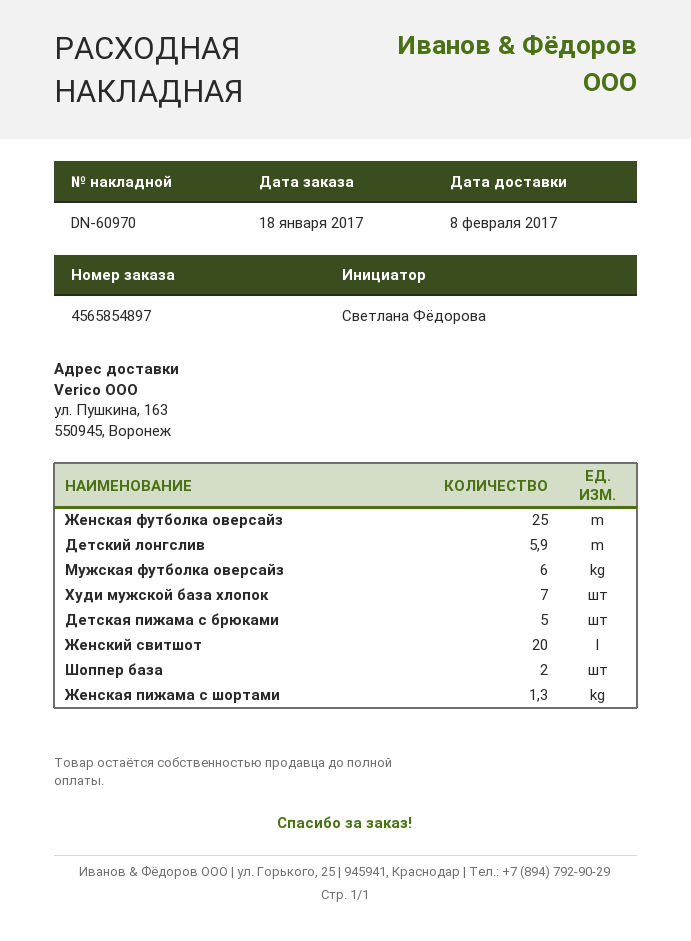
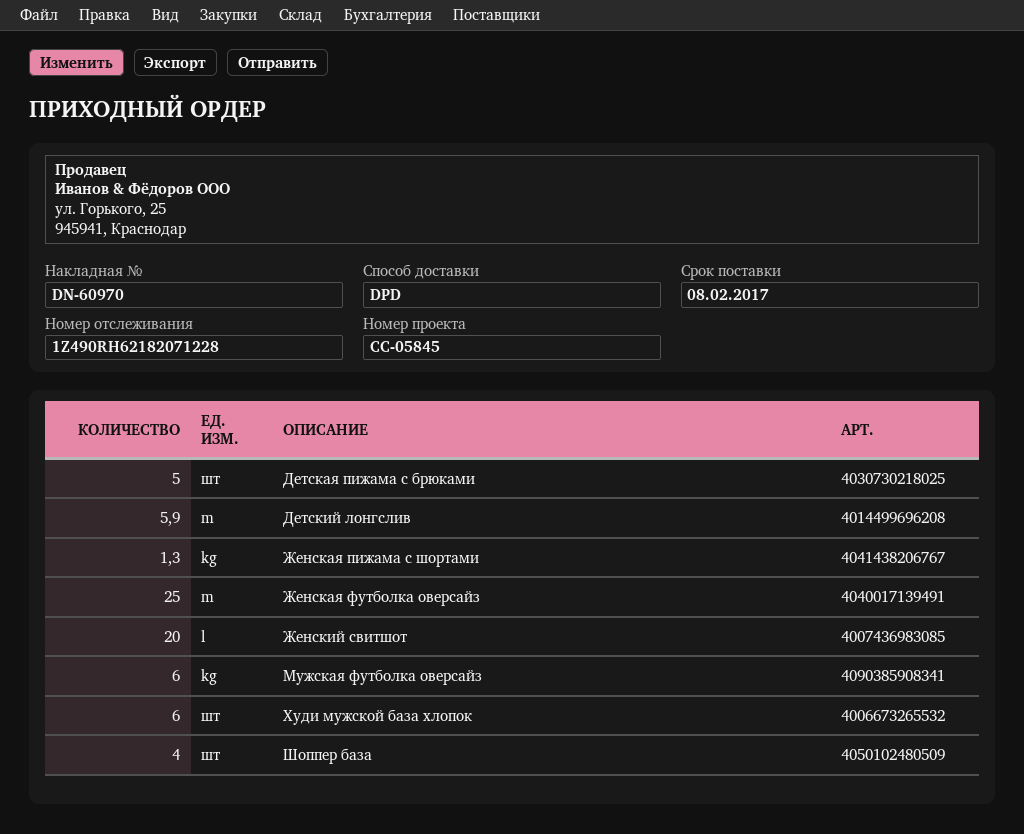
Худи мужской база хлопок: 7 -> 6
Шоппер база: 2 -> 4

